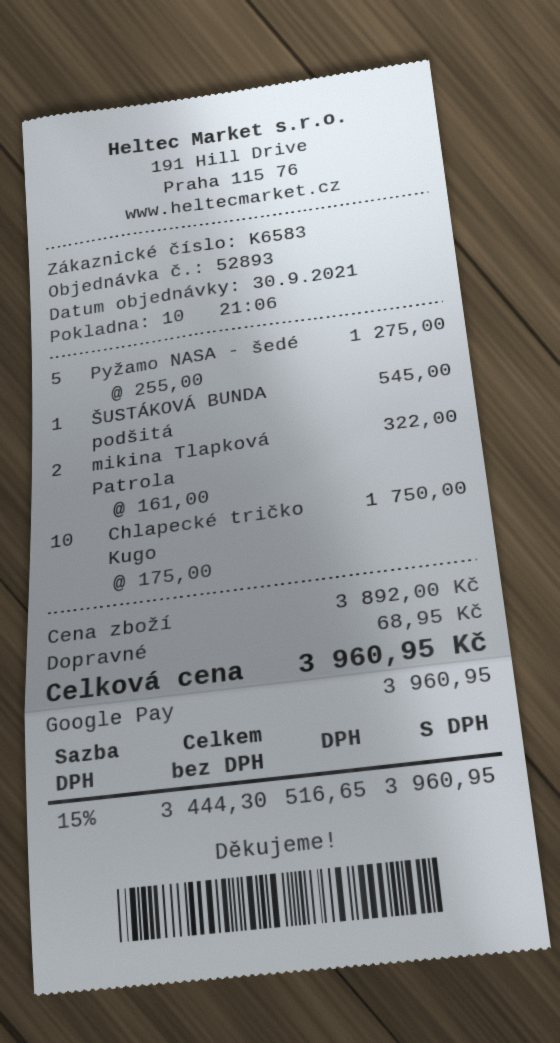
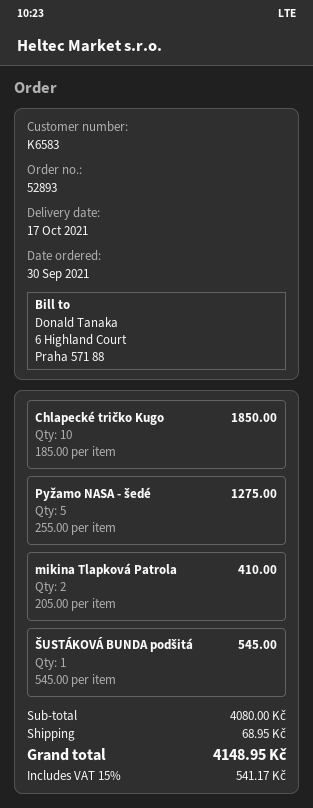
mikina Tlapková Patrola: 2 x 161.00 = 322.00 -> 2 x 205.00 = 410.00
Chlapecké tričko Kugo: 10 x 175.00 = 1750.00 -> 10 x 185.00 = 1850.00
subtotal: 3892.00 -> 4080.00
tax: 15% = 516.65 -> 15% = 541.17
total: 3960.95 -> 4148.95

